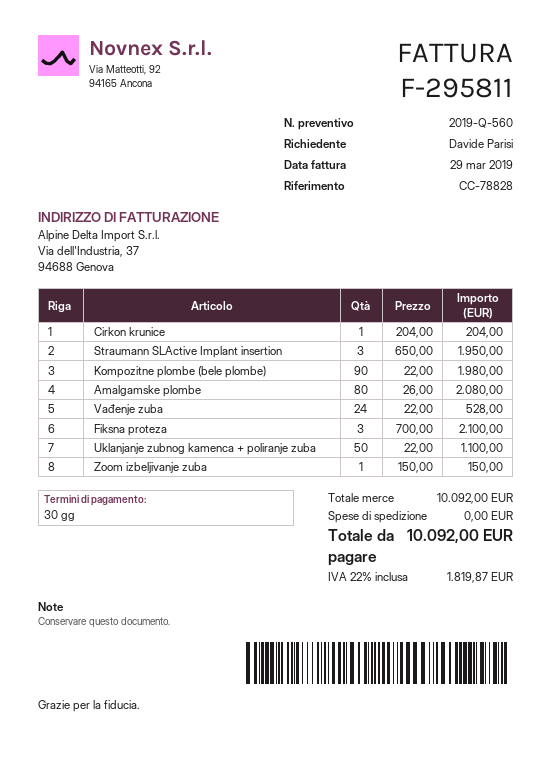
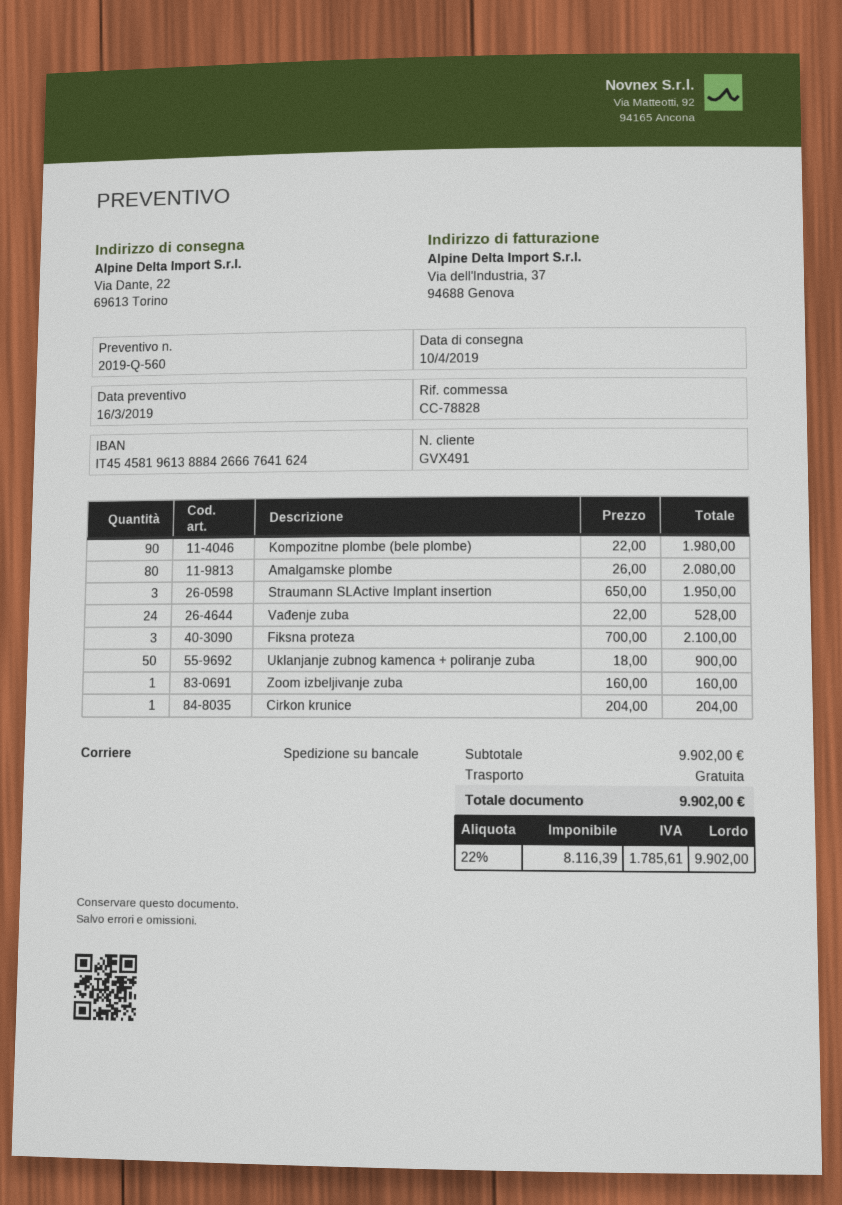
Uklanjanje zubnog kamenca + poliranje zuba: 50 x 22.00 = 1100.00 -> 50 x 18.00 = 900.00
Zoom izbeljivanje zuba: 1 x 150.00 = 150.00 -> 1 x 160.00 = 160.00
subtotal: 10092.00 -> 9902.00
tax: 22% = 1819.87 -> 22% = 1785.61
total: 10092.00 -> 9902.00

